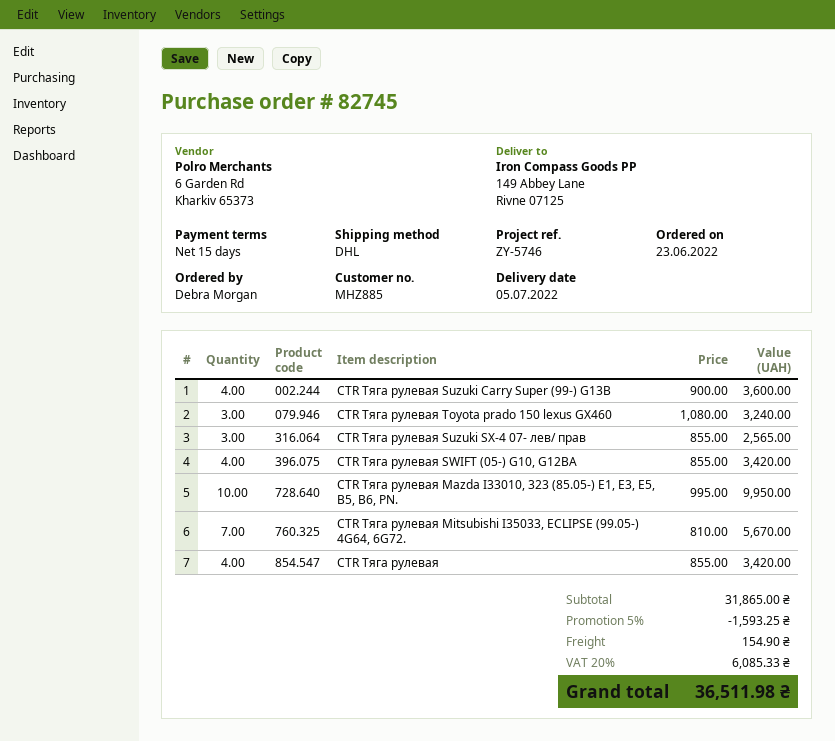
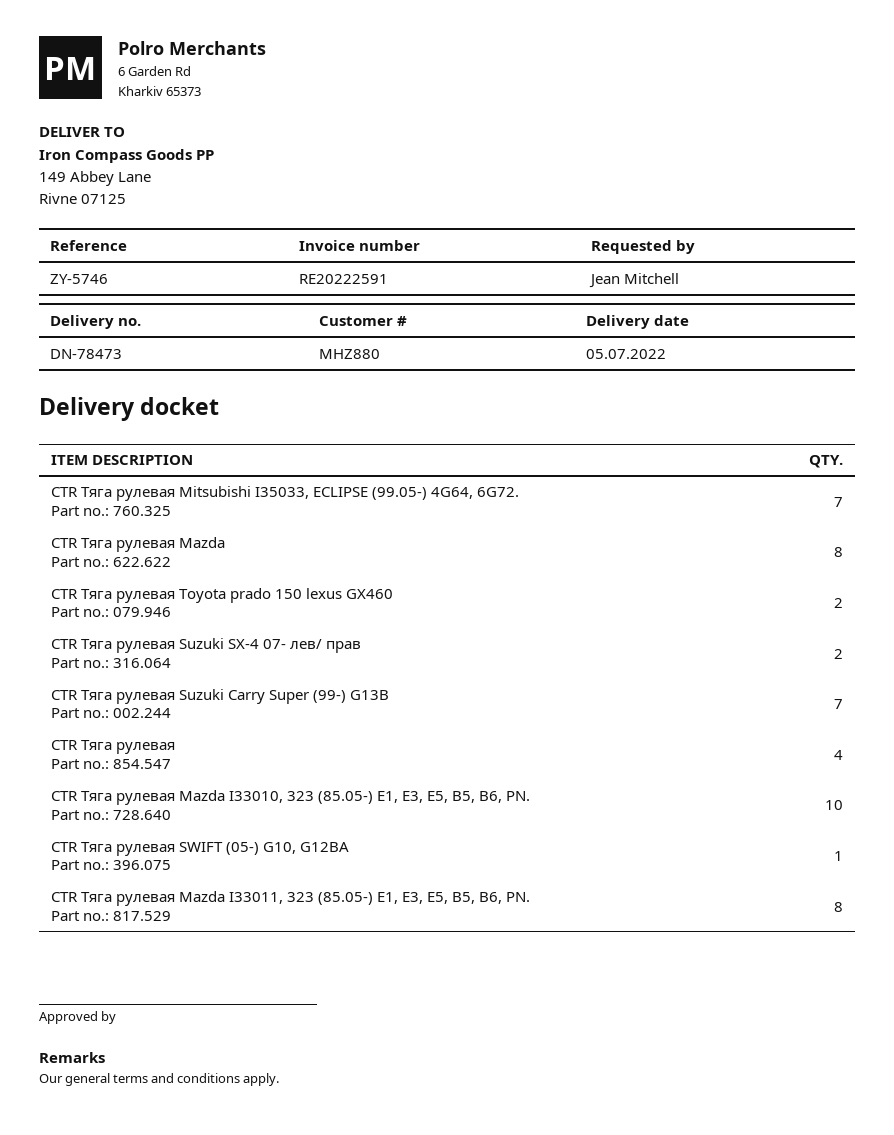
customer number: MHZ885 -> MHZ880
ordered by: Debra Morgan -> Jean Mitchell
CTR Тяга рулевая Suzuki Carry Super (99-) G13B: 4 -> 7
CTR Тяга рулевая Toyota prado 150 lexus GX460: 3 -> 2
CTR Тяга рулевая Suzuki SX-4 07- лев/ прав: 3 -> 2
CTR Тяга рулевая SWIFT (05-) G10, G12BA: 4 -> 1
CTR Тяга рулевая Mazda: none -> 8
CTR Тяга рулевая Mazda I33011, 323 (85.05-) E1, E3, E5, B5, B6, PN.: none -> 8

